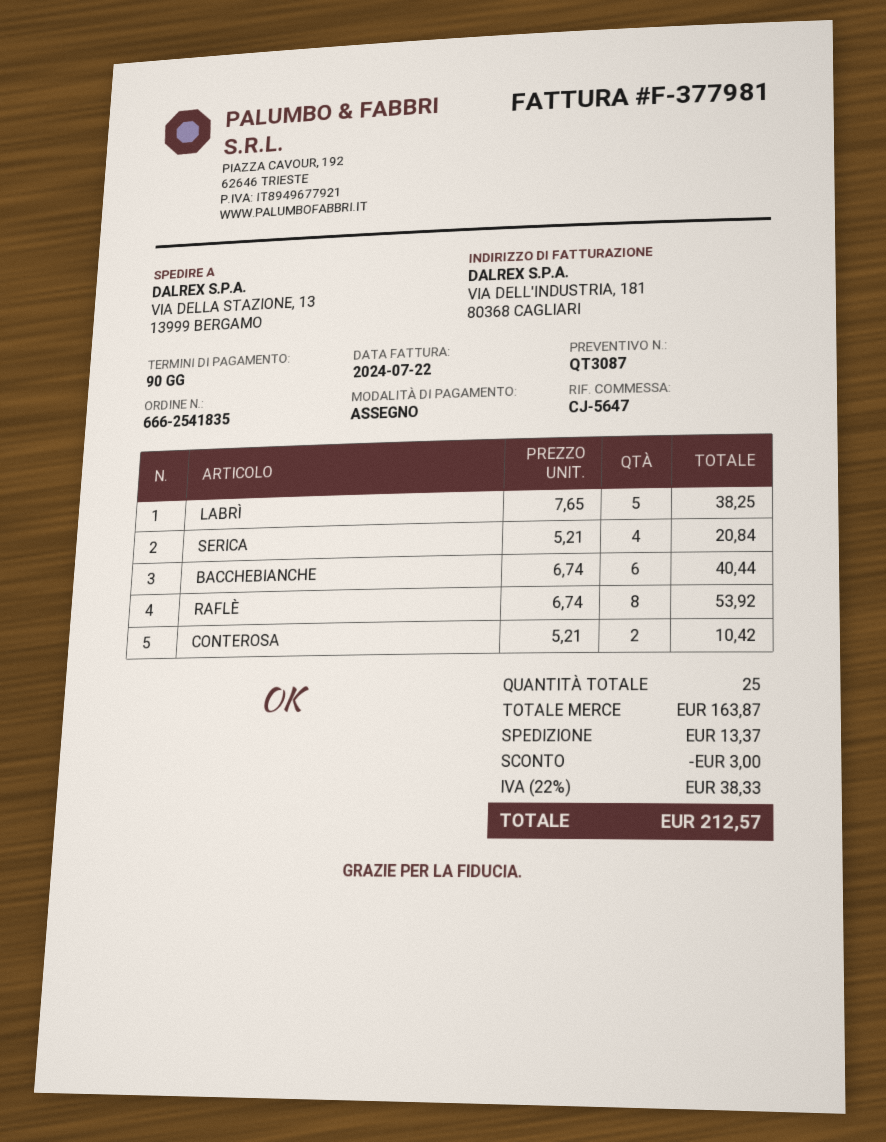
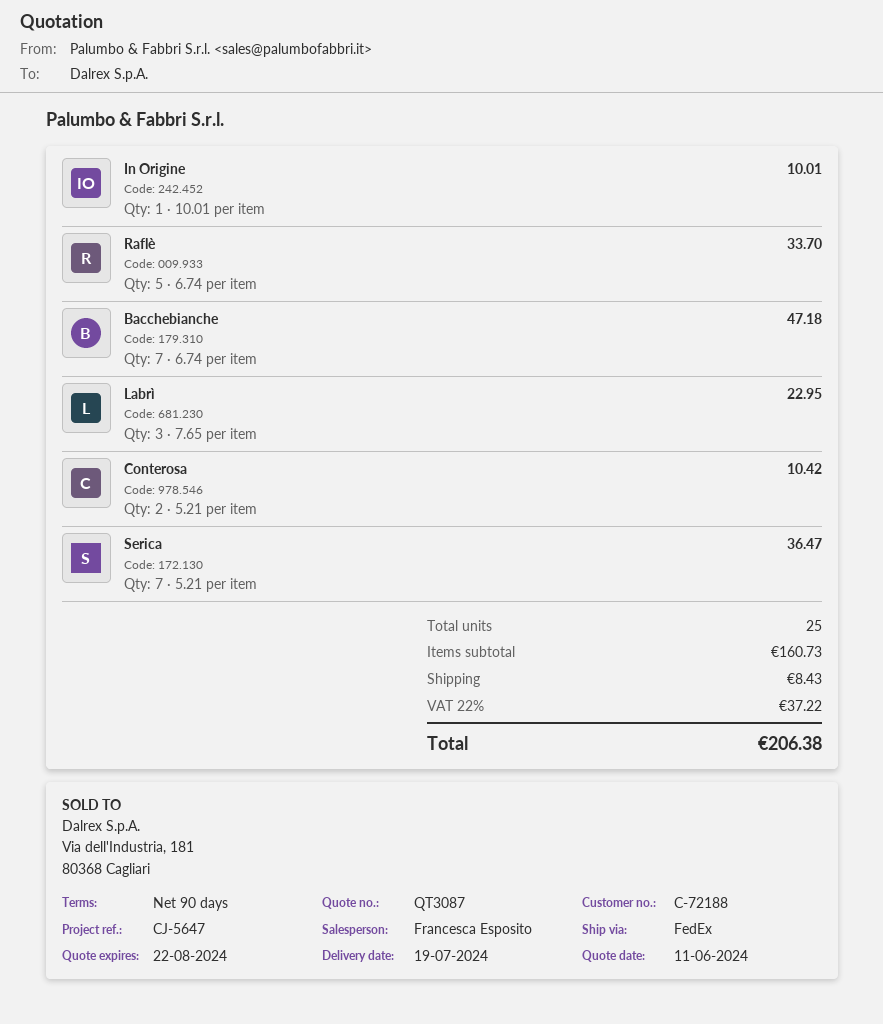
LABRÌ: 5 x 7.65 = 38.25 -> 3 x 7.65 = 22.95
SERICA: 4 x 5.21 = 20.84 -> 7 x 5.21 = 36.47
BACCHEBIANCHE: 6 x 6.74 = 40.44 -> 7 x 6.74 = 47.18
RAFLÈ: 8 x 6.74 = 53.92 -> 5 x 6.74 = 33.70
In Origine: none -> 1 x 10.01 = 10.01
subtotal: 163.87 -> 160.73
discount: 3.00 -> none
shipping: 13.37 -> 8.43
tax: 22% = 38.33 -> 22% = 37.22
total: 212.57 -> 206.38

